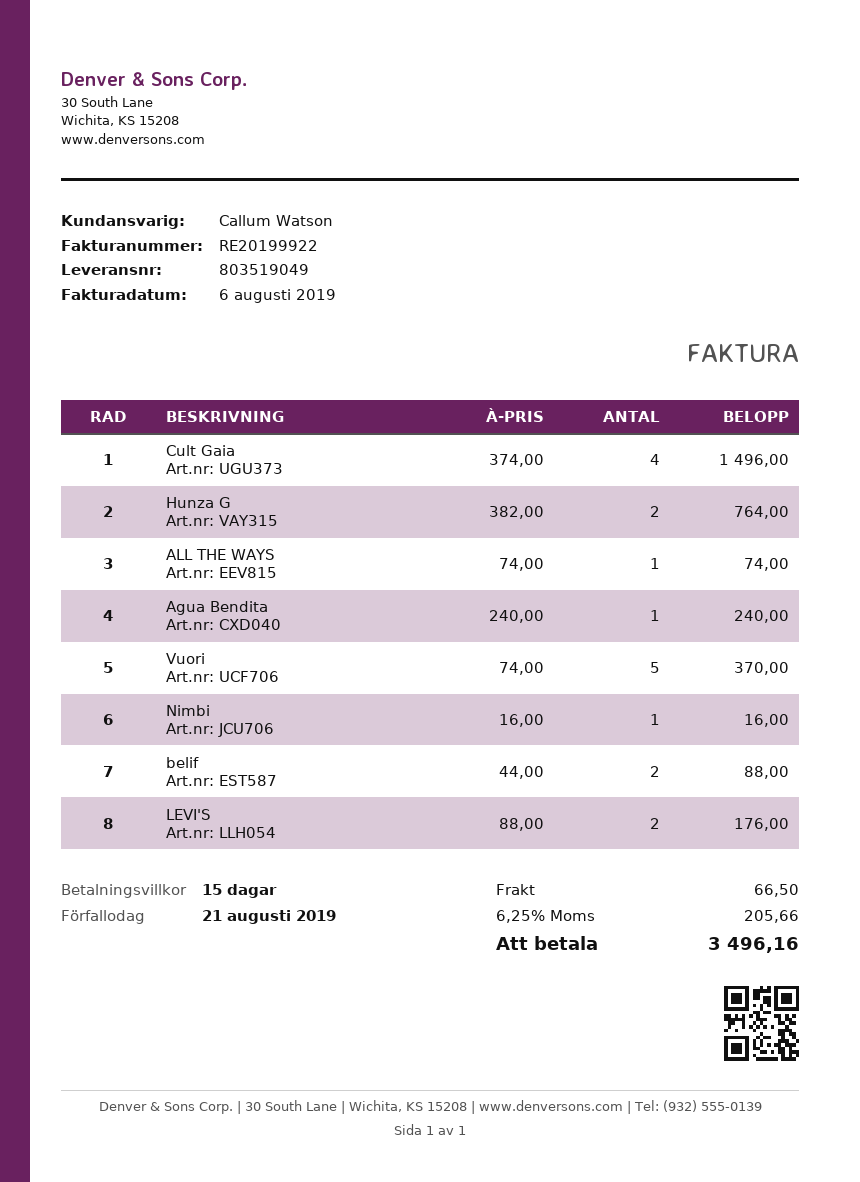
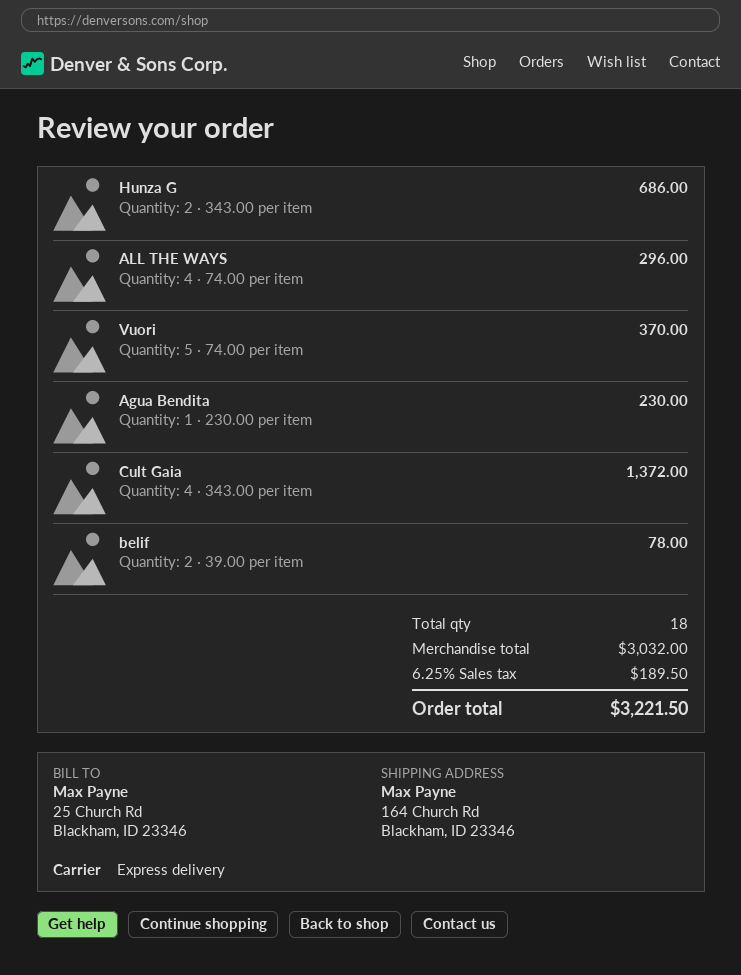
Cult Gaia: 4 x 374.00 = 1496.00 -> 4 x 343.00 = 1372.00
Hunza G: 2 x 382.00 = 764.00 -> 2 x 343.00 = 686.00
ALL THE WAYS: 1 x 74.00 = 74.00 -> 4 x 74.00 = 296.00
Agua Bendita: 1 x 240.00 = 240.00 -> 1 x 230.00 = 230.00
Nimbi: 1 x 16.00 = 16.00 -> none
belif: 2 x 44.00 = 88.00 -> 2 x 39.00 = 78.00
LEVI'S: 2 x 88.00 = 176.00 -> none
shipping: 66.50 -> none
tax: 6.25% = 205.66 -> 6.25% = 189.50
total: 3496.16 -> 3221.50

